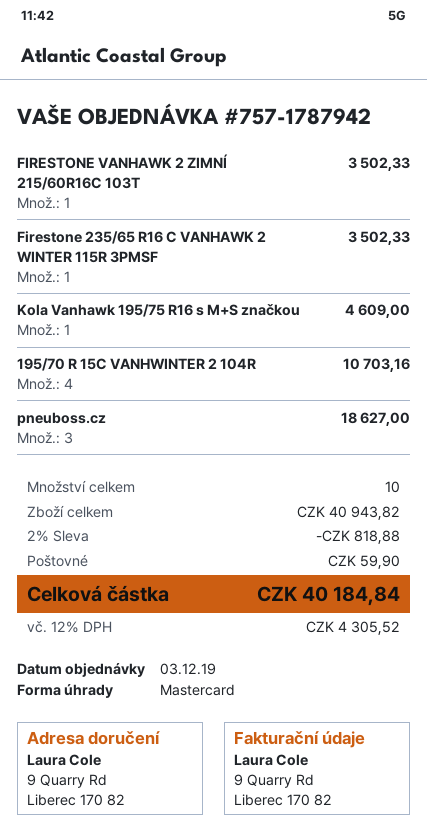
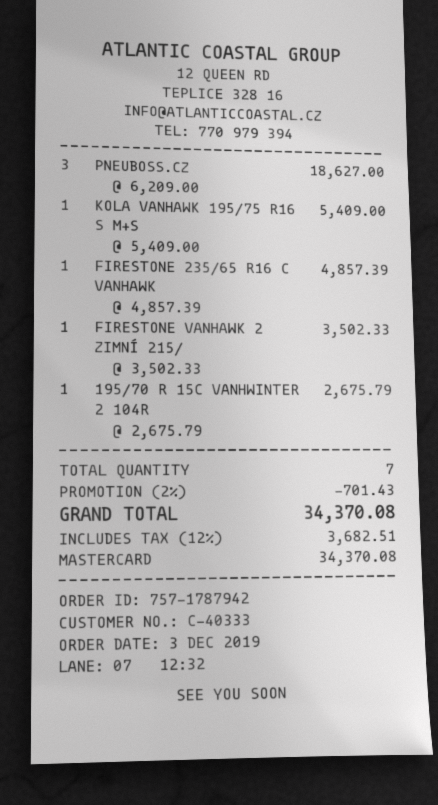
Firestone 235/65 R16 C VANHAWK 2 WINTER 115R 3PMSF: 1 for 3502.33 -> 1 for 4857.39
Kola Vanhawk 195/75 R16 s M+S značkou: 1 for 4609.00 -> 1 for 5409.00
195/70 R 15C VANHWINTER 2 104R: 4 for 10703.16 -> 1 for 2675.79
total quantity: 10 -> 7
discount: 2% = 818.88 -> 2% = 701.43
shipping: 59.90 -> none
tax: 12% = 4305.52 -> 12% = 3682.51
total: 40184.84 -> 34370.08

